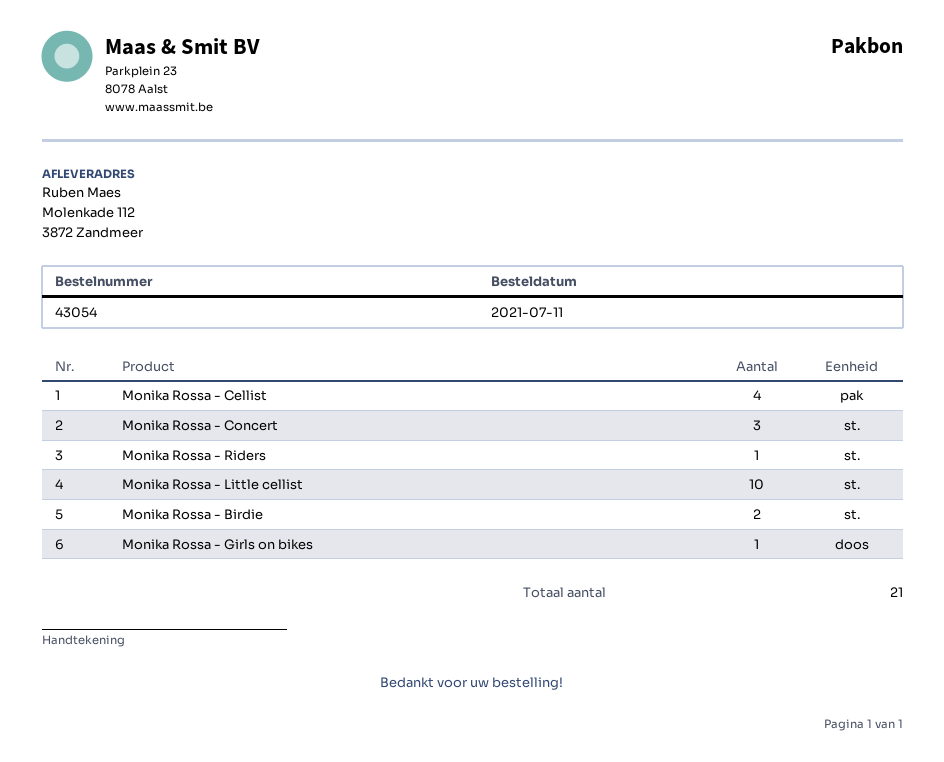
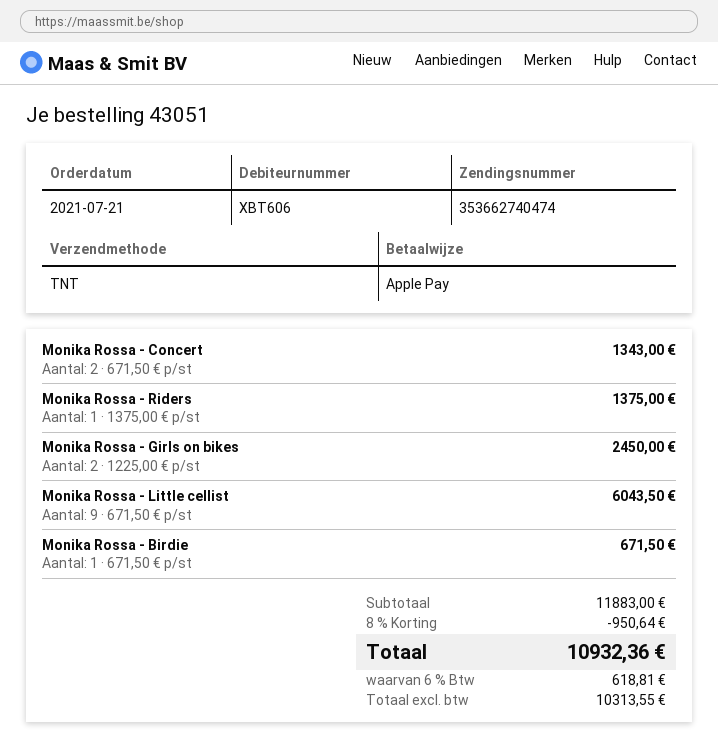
order number: 43054 -> 43051
order date: 2021-07-11 -> 2021-07-21
Monika Rossa - Cellist: 4 -> none
Monika Rossa - Concert: 3 -> 2
Monika Rossa - Little cellist: 10 -> 9
Monika Rossa - Birdie: 2 -> 1
Monika Rossa - Girls on bikes: 1 -> 2

